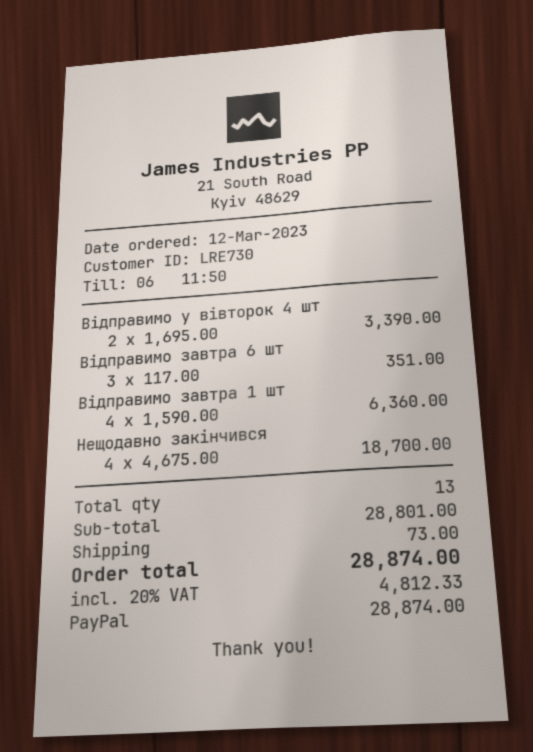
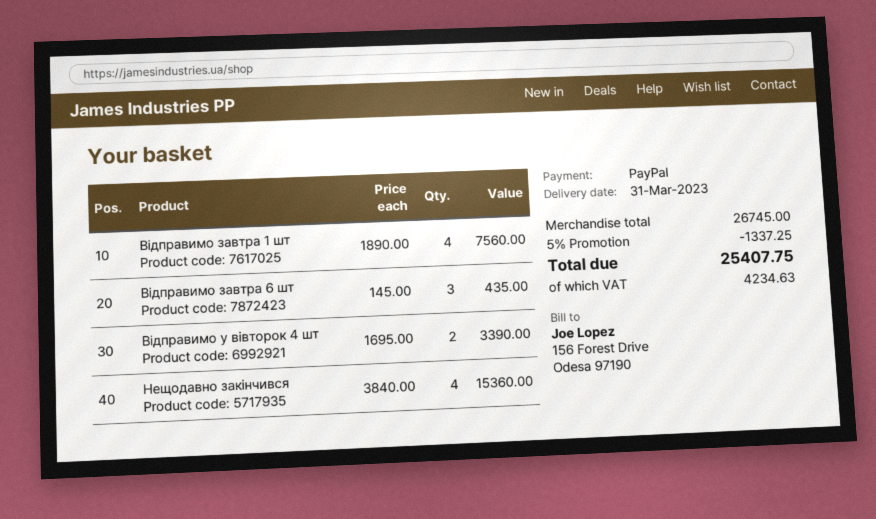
Відправимо завтра 6 шт: 3 x 117.00 = 351.00 -> 3 x 145.00 = 435.00
Відправимо завтра 1 шт: 4 x 1590.00 = 6360.00 -> 4 x 1890.00 = 7560.00
Нещодавно закінчився: 4 x 4675.00 = 18700.00 -> 4 x 3840.00 = 15360.00
subtotal: 28801.00 -> 26745.00
discount: none -> 5% = 1337.25
shipping: 73.00 -> none
tax: 4812.33 -> 4234.63
total: 28874.00 -> 25407.75

